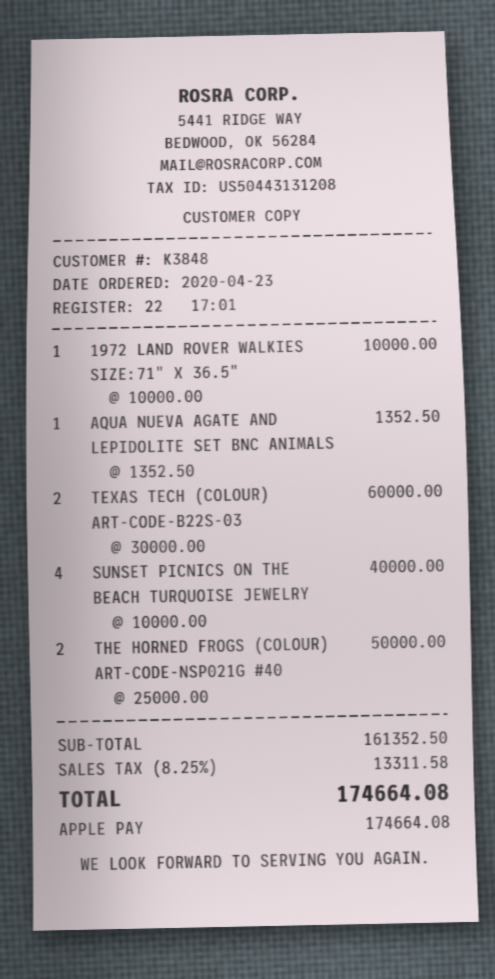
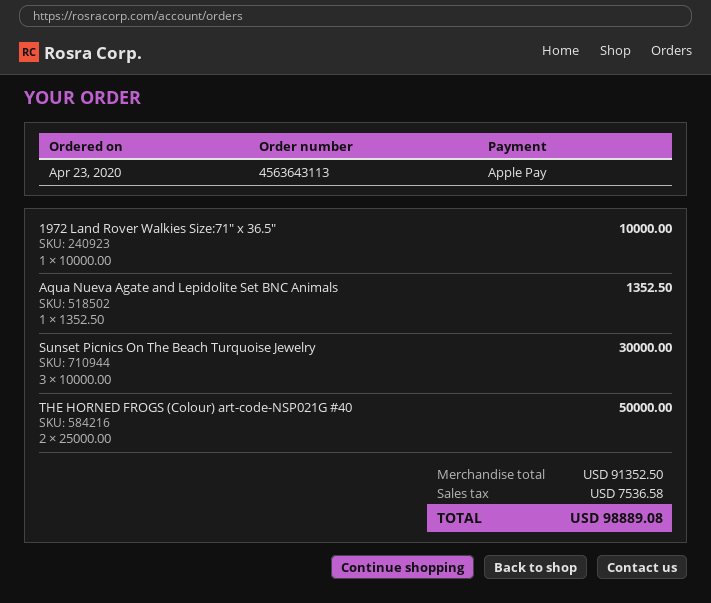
TEXAS TECH (COLOUR) ART-CODE-B22S-03: 2 x 30000.00 = 60000.00 -> none
SUNSET PICNICS ON THE BEACH TURQUOISE JEWELRY: 4 x 10000.00 = 40000.00 -> 3 x 10000.00 = 30000.00
subtotal: 161352.50 -> 91352.50
tax: 13311.58 -> 7536.58
total: 174664.08 -> 98889.08

